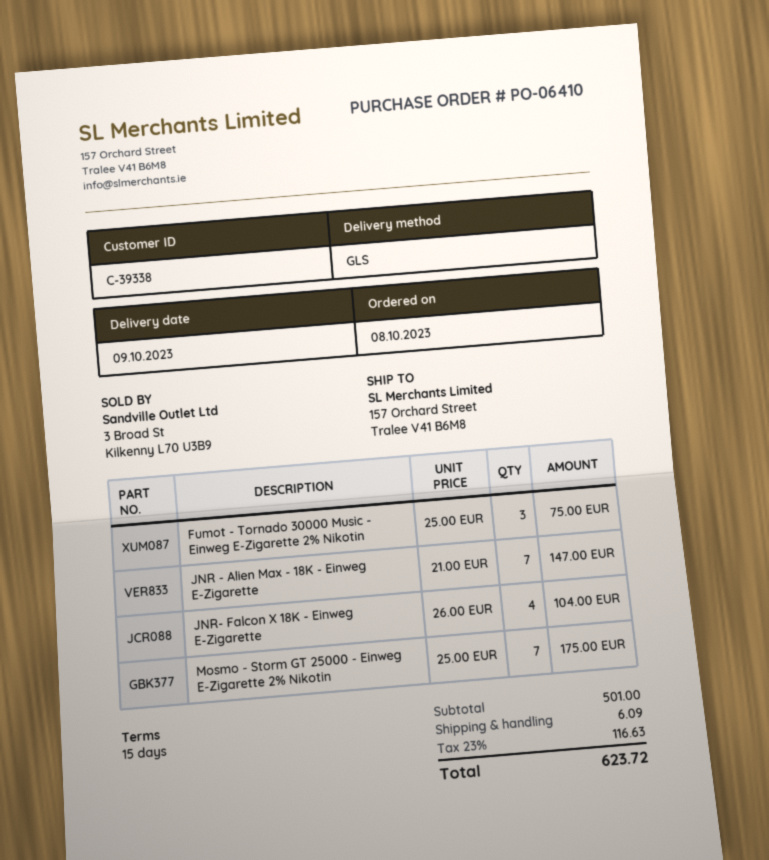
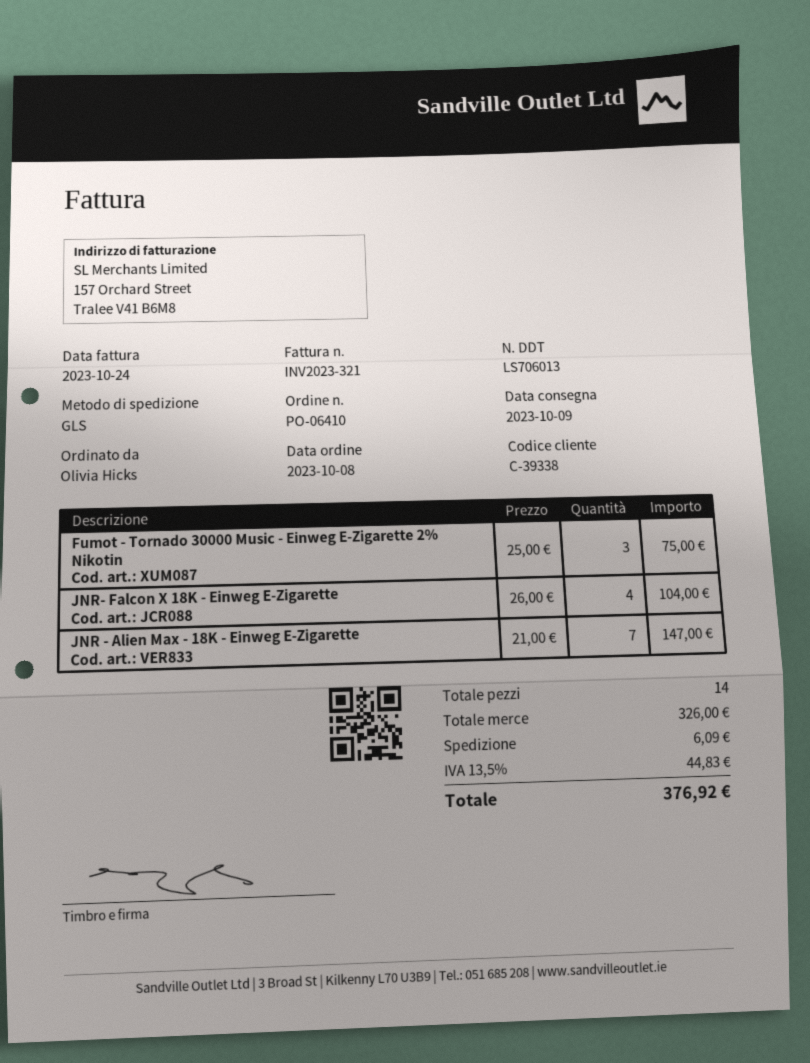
Mosmo - Storm GT 25000 - Einweg E-Zigarette 2% Nikotin: 7 x 25.00 = 175.00 -> none
subtotal: 501.00 -> 326.00
tax: 23% = 116.63 -> 13.5% = 44.83
total: 623.72 -> 376.92

